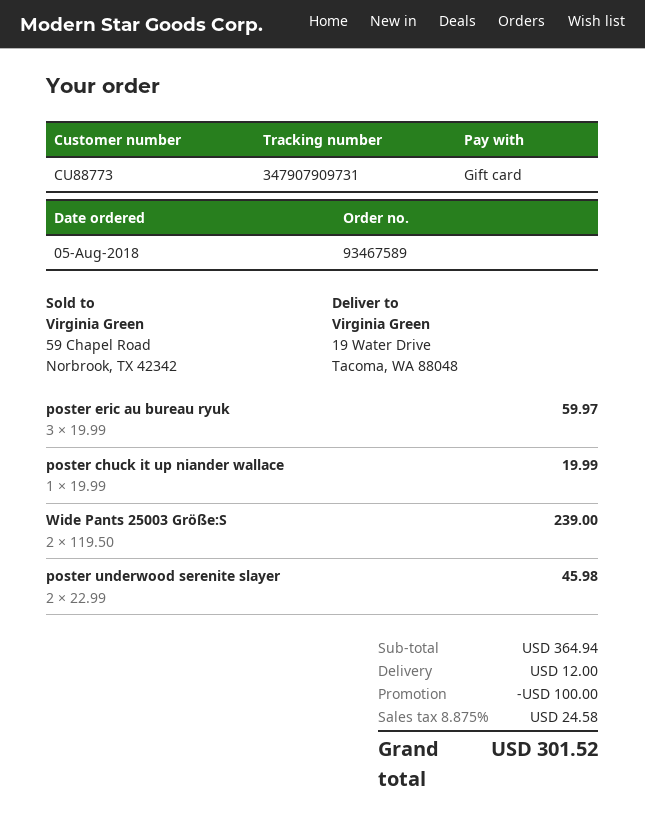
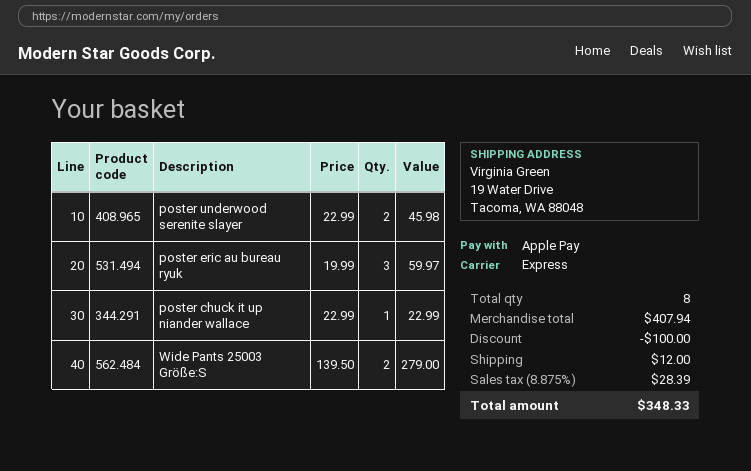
payment method: gift card -> Apple Pay
poster chuck it up niander wallace: 1 x 19.99 = 19.99 -> 1 x 22.99 = 22.99
Wide Pants 25003 Größe:S: 2 x 119.50 = 239.00 -> 2 x 139.50 = 279.00
subtotal: 364.94 -> 407.94
tax: 8.875% = 24.58 -> 8.875% = 28.39
total: 301.52 -> 348.33

